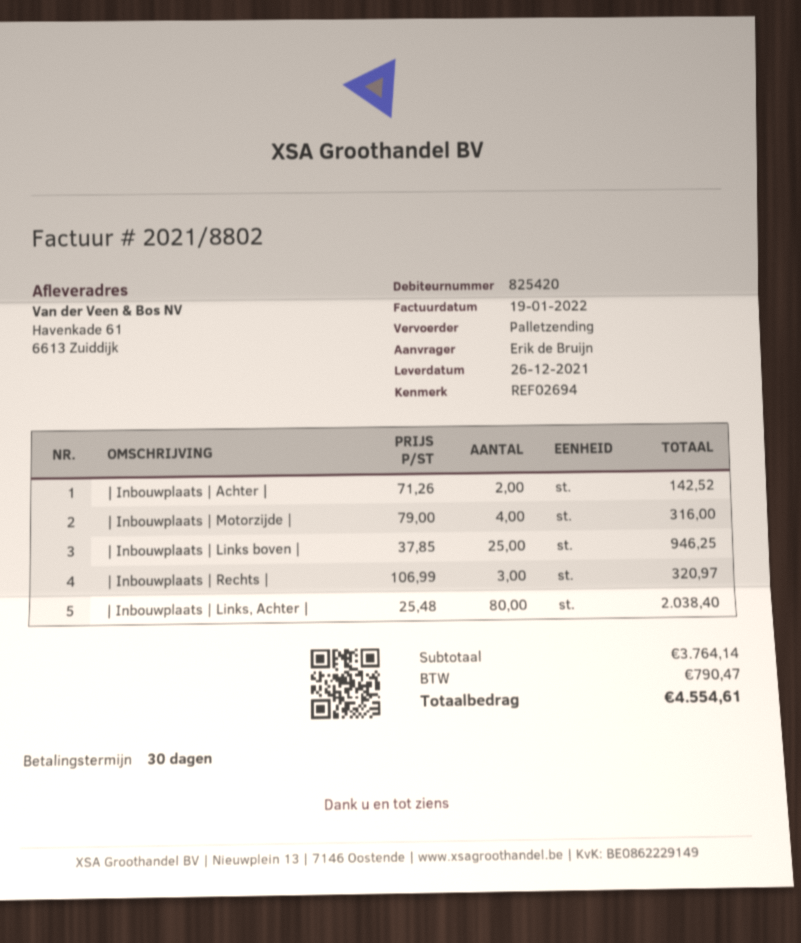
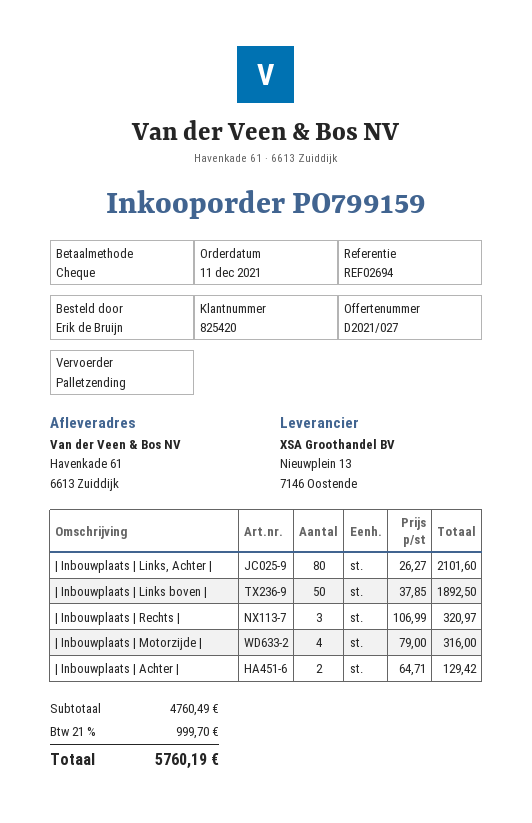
| Inbouwplaats | Achter |: 2 x 71.26 = 142.52 -> 2 x 64.71 = 129.42
| Inbouwplaats | Links boven |: 25 x 37.85 = 946.25 -> 50 x 37.85 = 1892.50
| Inbouwplaats | Links, Achter |: 80 x 25.48 = 2038.40 -> 80 x 26.27 = 2101.60
subtotal: 3764.14 -> 4760.49
tax: 790.47 -> 999.70
total: 4554.61 -> 5760.19

